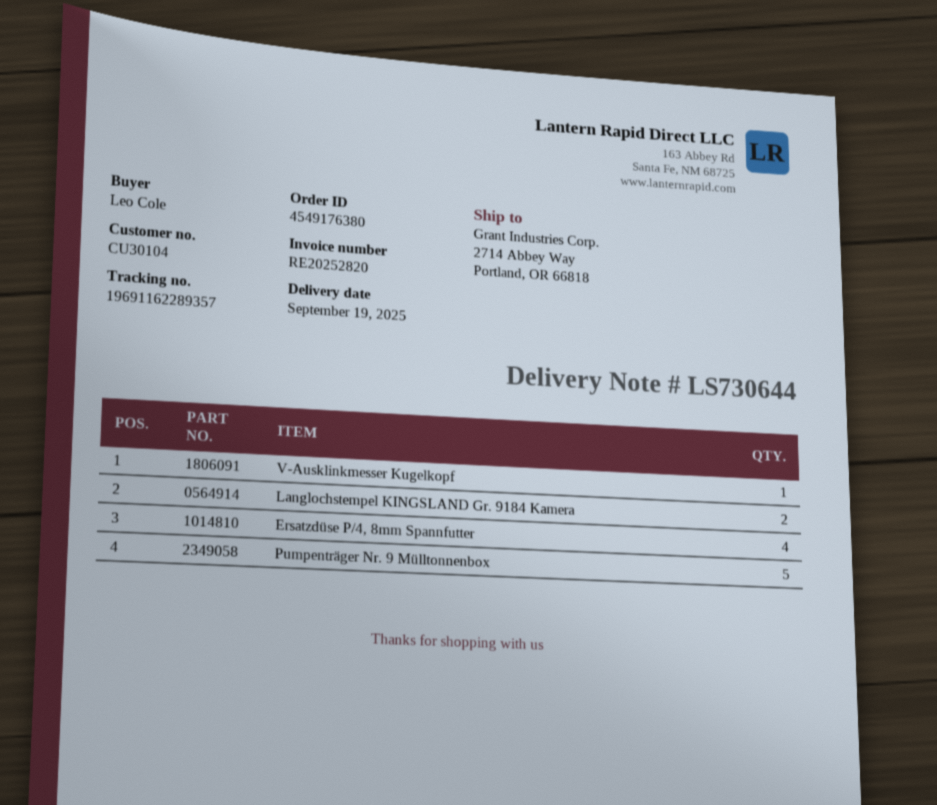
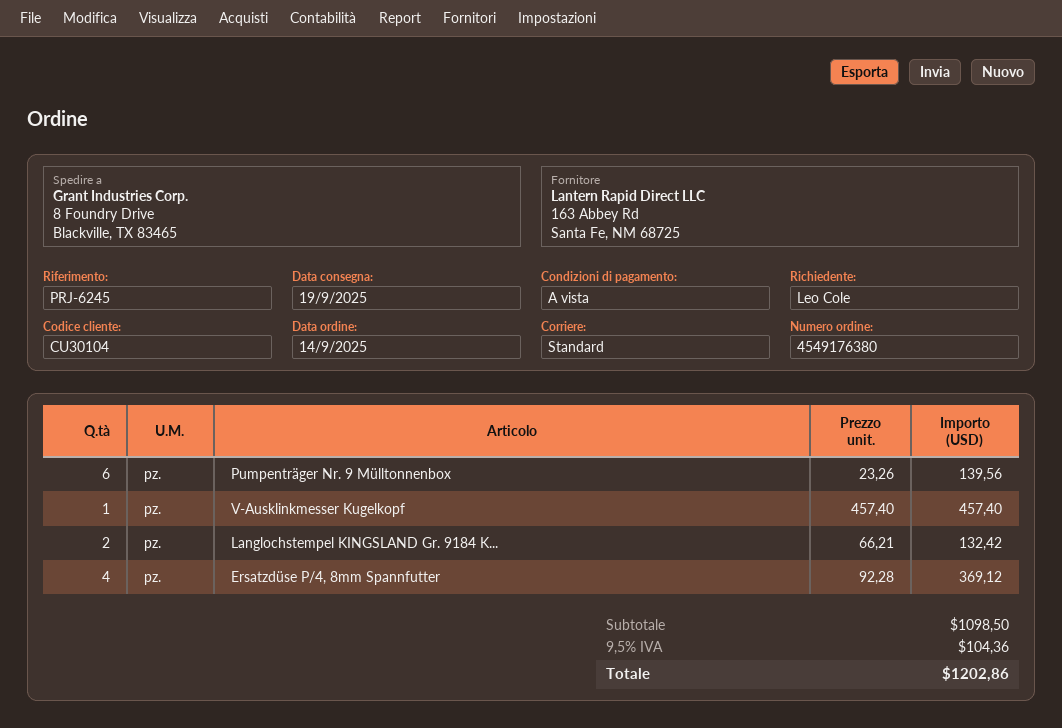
ship to: 2714 Abbey Way, Portland, OR 66818 -> 8 Foundry Drive, Blackville, TX 83465
Pumpenträger Nr. 9 Mülltonnenbox: 5 -> 6

